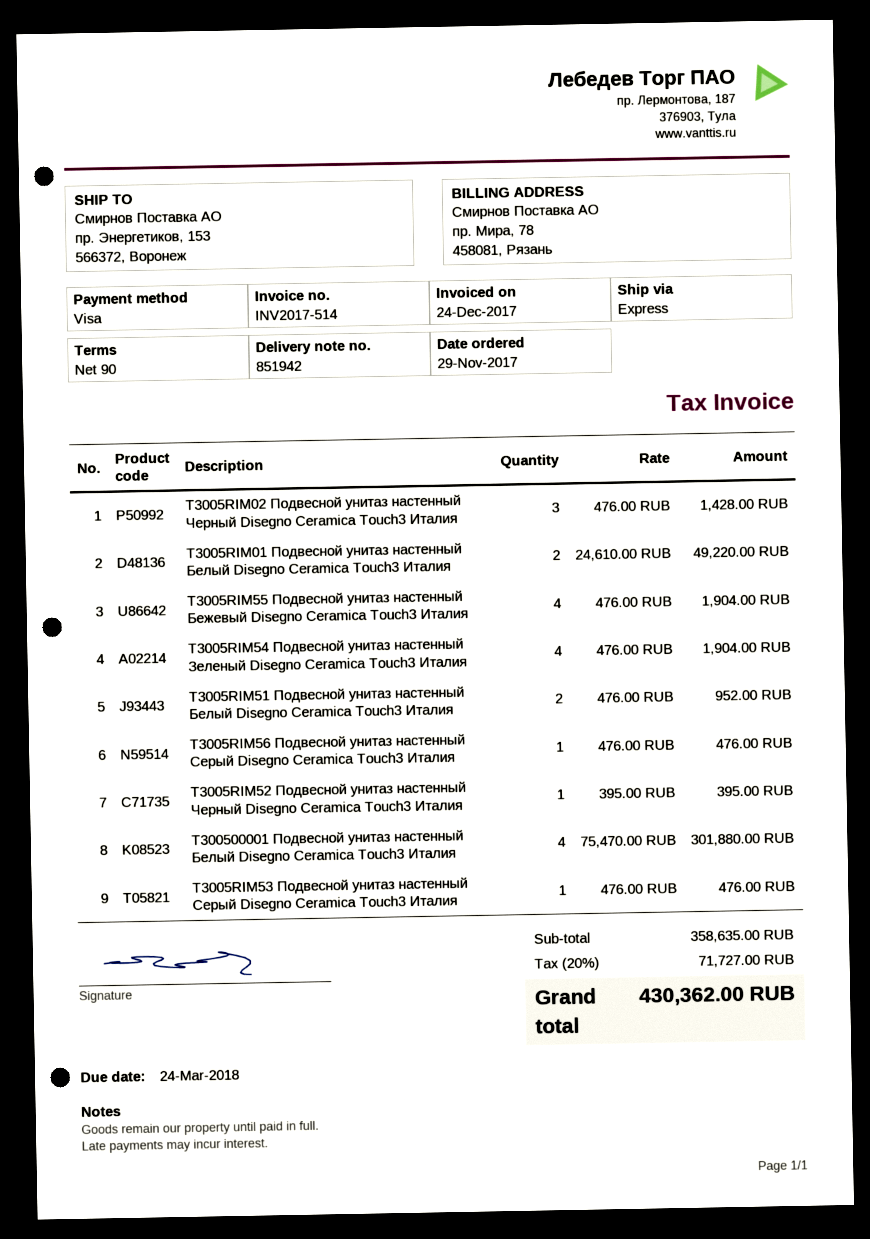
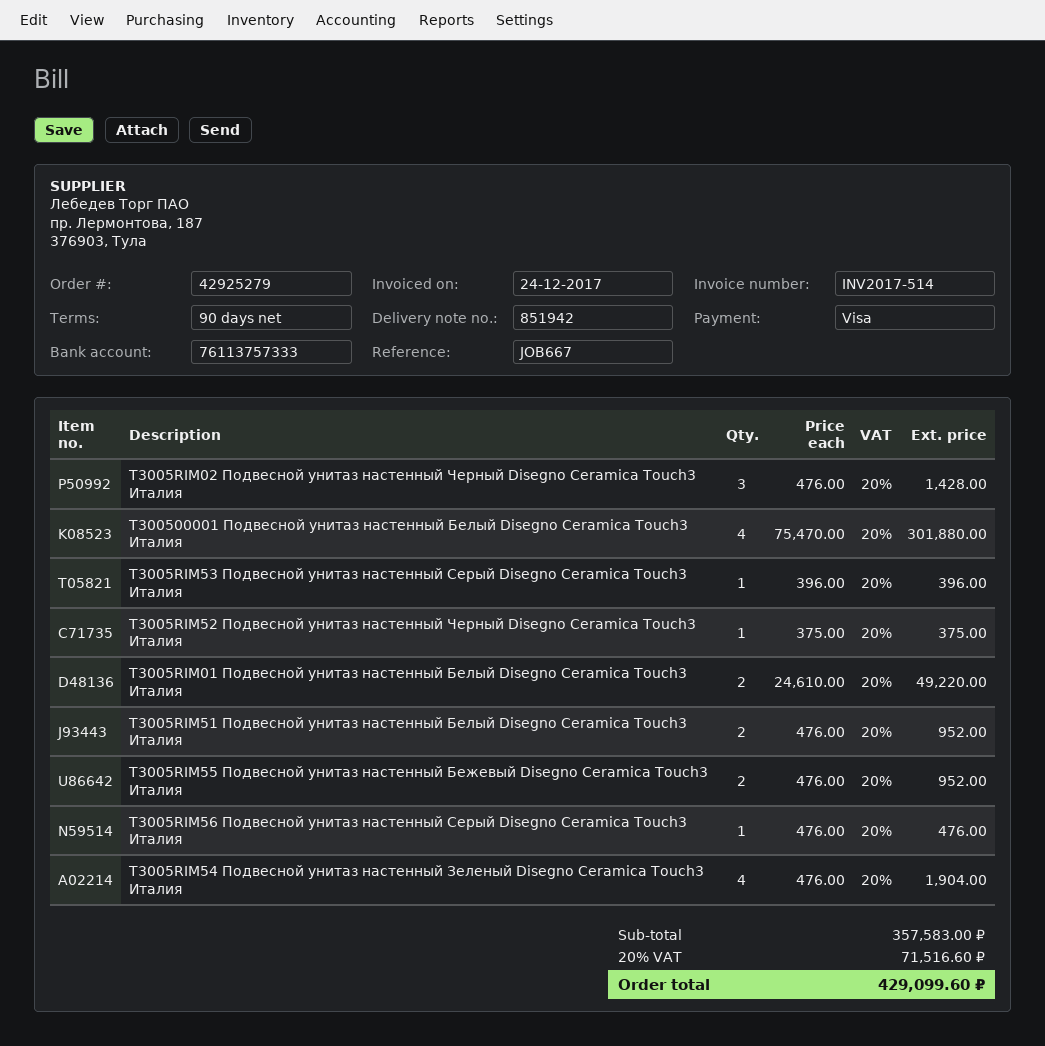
T3005RIM55 Подвесной унитаз настенный Бежевый Disegno Ceramica Touch3 Италия: 4 x 476.00 = 1904.00 -> 2 x 476.00 = 952.00
T3005RIM52 Подвесной унитаз настенный Черный Disegno Ceramica Touch3 Италия: 1 x 395.00 = 395.00 -> 1 x 375.00 = 375.00
T3005RIM53 Подвесной унитаз настенный Серый Disegno Ceramica Touch3 Италия: 1 x 476.00 = 476.00 -> 1 x 396.00 = 396.00
subtotal: 358635.00 -> 357583.00
tax: 20% = 71727.00 -> 20% = 71516.60
total: 430362.00 -> 429099.60

